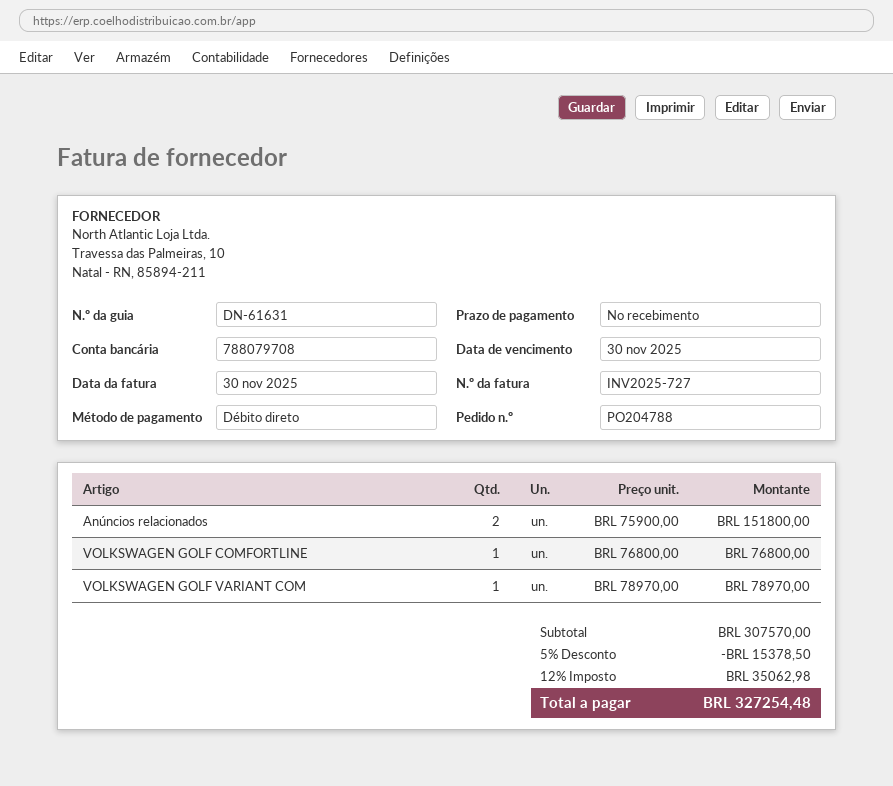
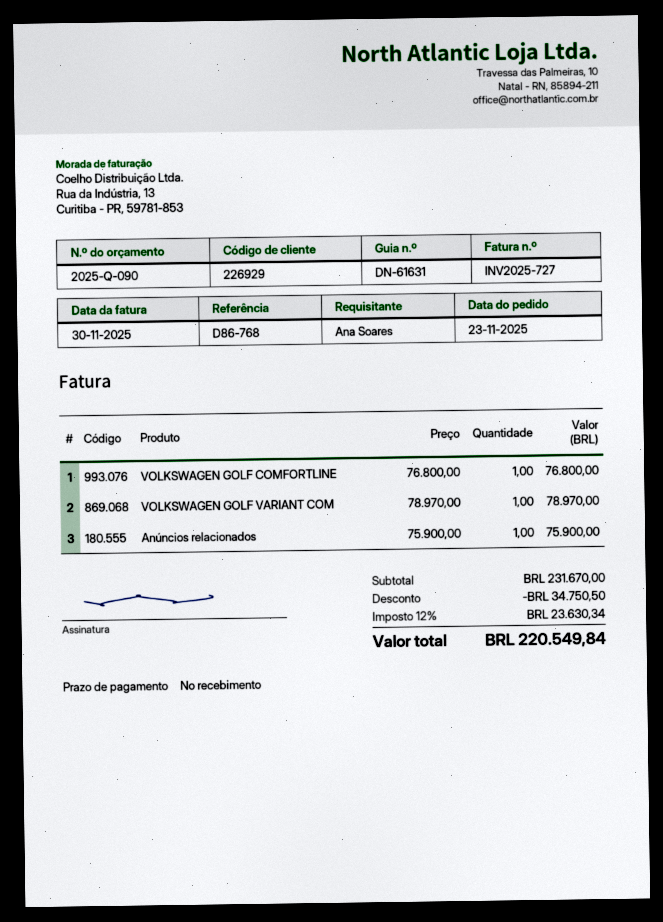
Anúncios relacionados: 2 x 75900.00 = 151800.00 -> 1 x 75900.00 = 75900.00
subtotal: 307570.00 -> 231670.00
discount: 15378.50 -> 34750.50
tax: 12% = 35062.98 -> 12% = 23630.34
total: 327254.48 -> 220549.84

